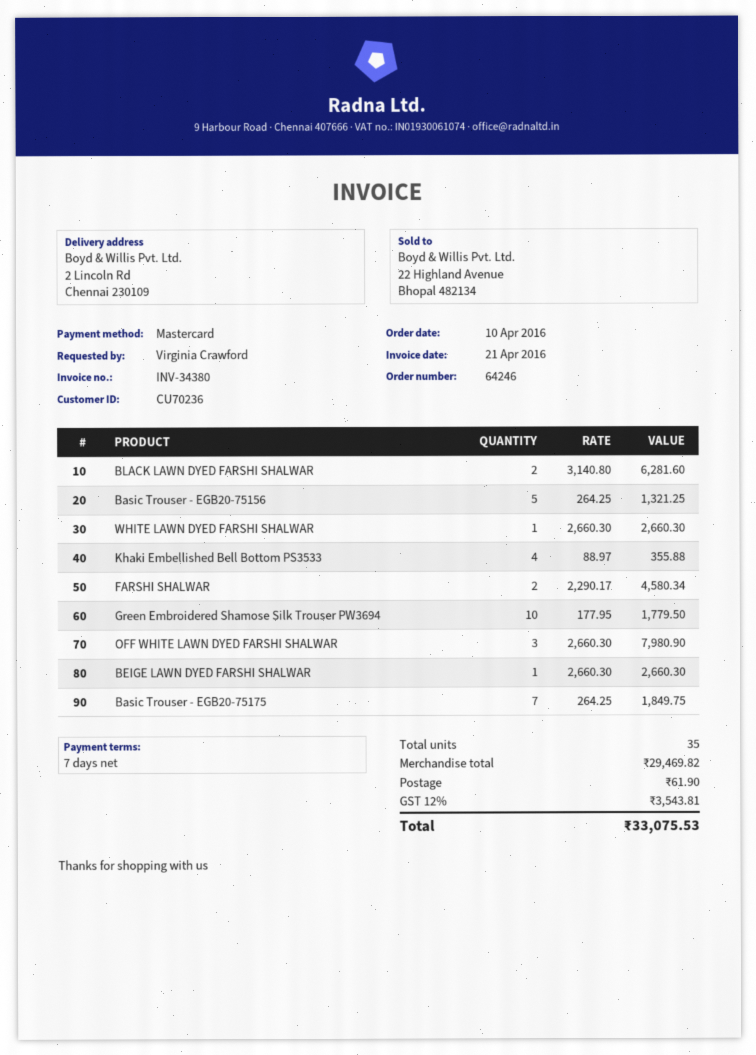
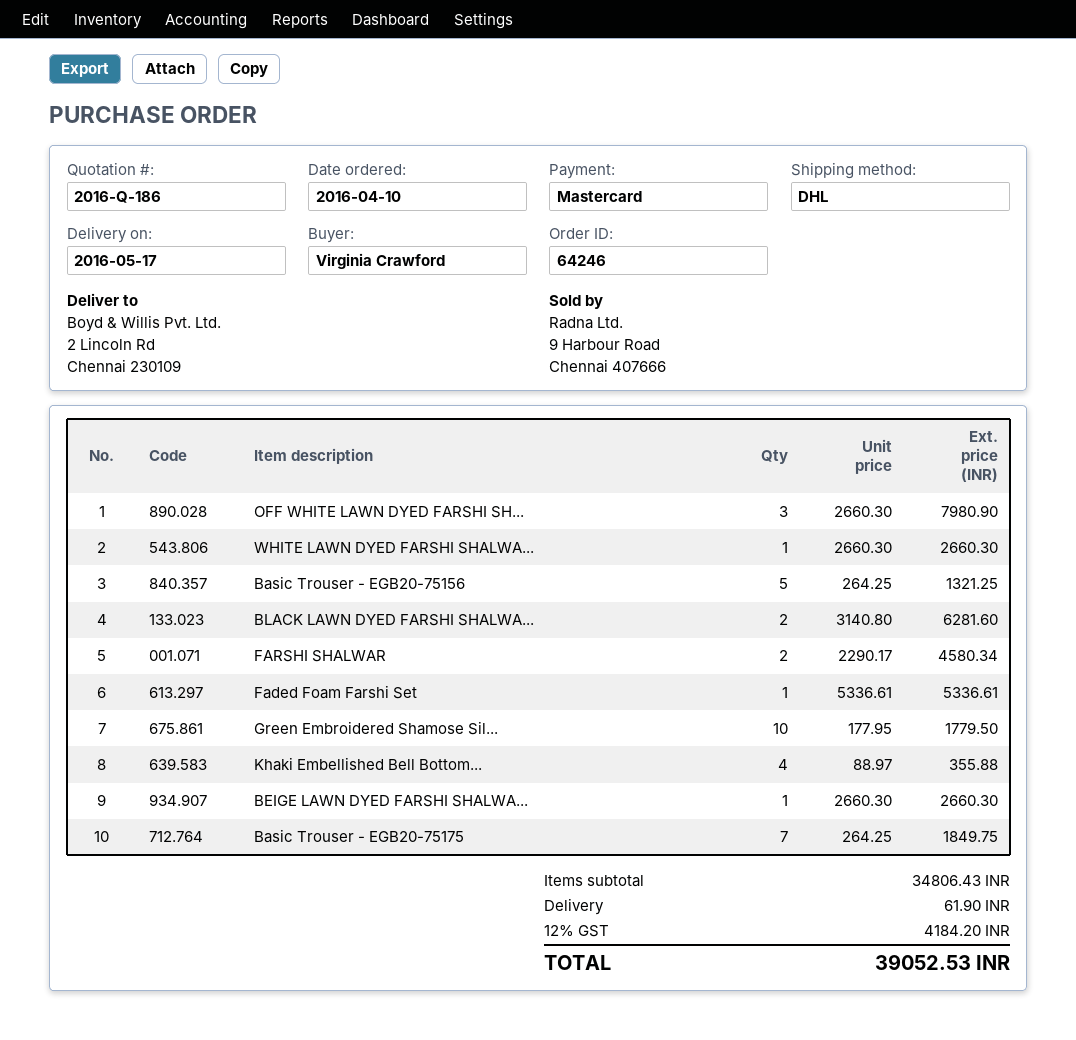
Faded Foam Farshi Set: none -> 1 x 5336.61 = 5336.61
subtotal: 29469.82 -> 34806.43
tax: 12% = 3543.81 -> 12% = 4184.20
total: 33075.53 -> 39052.53

